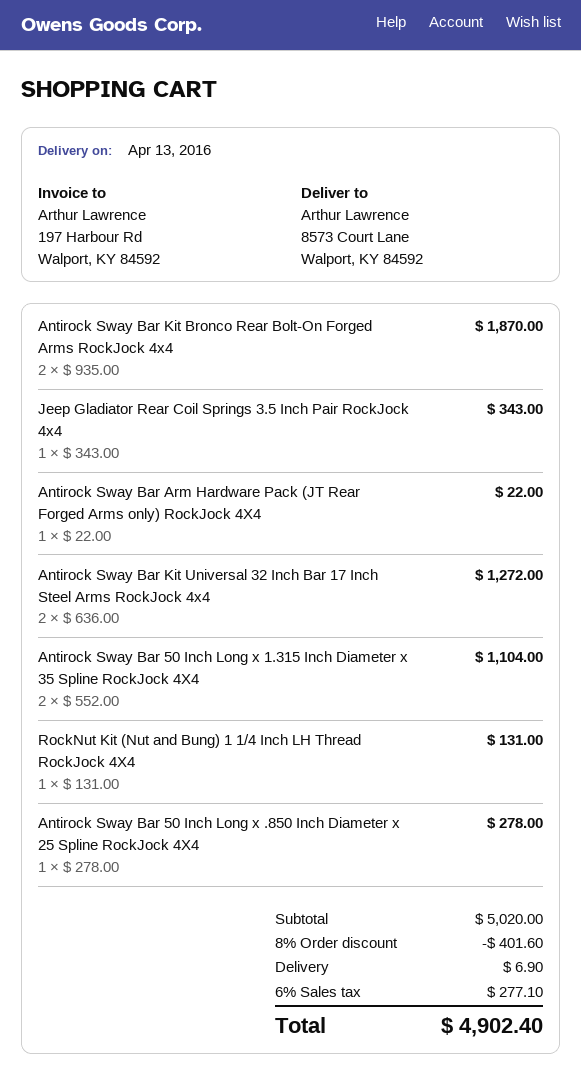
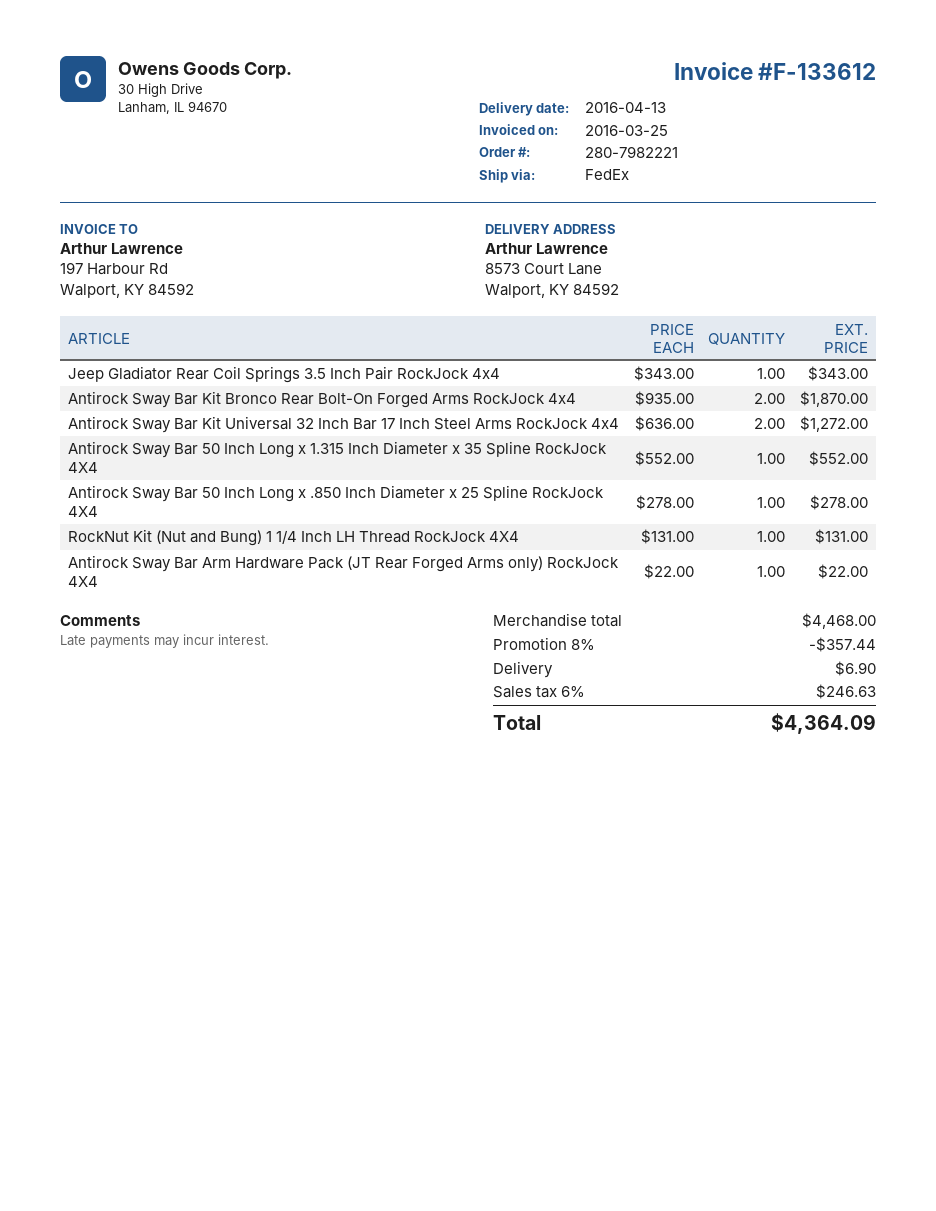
Antirock Sway Bar 50 Inch Long x 1.315 Inch Diameter x 35 Spline RockJock 4X4: 2 x 552.00 = 1104.00 -> 1 x 552.00 = 552.00
subtotal: 5020.00 -> 4468.00
discount: 8% = 401.60 -> 8% = 357.44
tax: 6% = 277.10 -> 6% = 246.63
total: 4902.40 -> 4364.09

